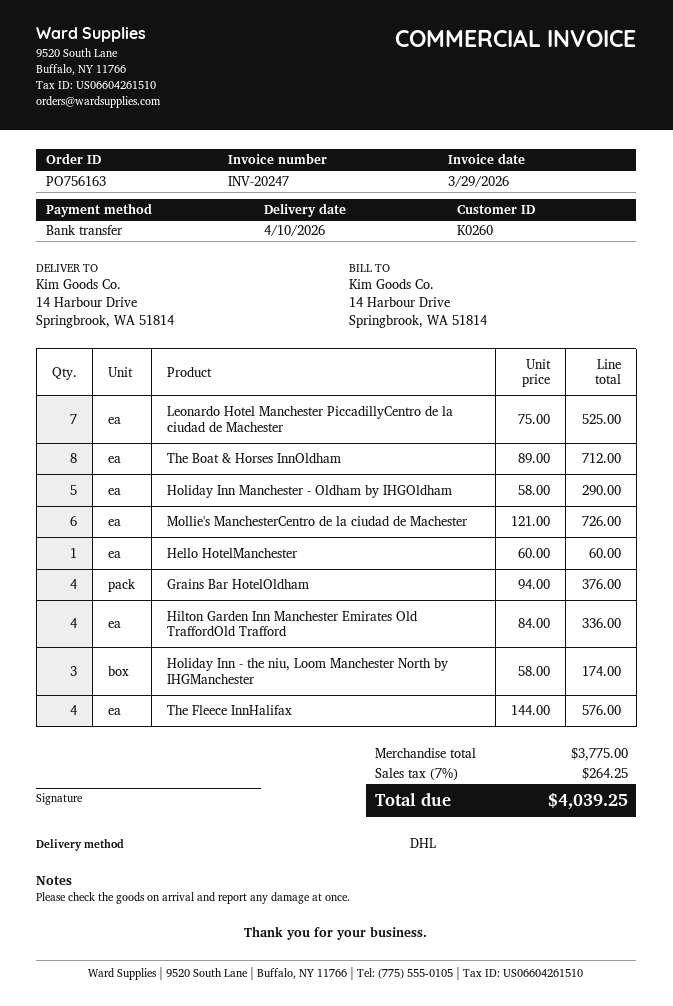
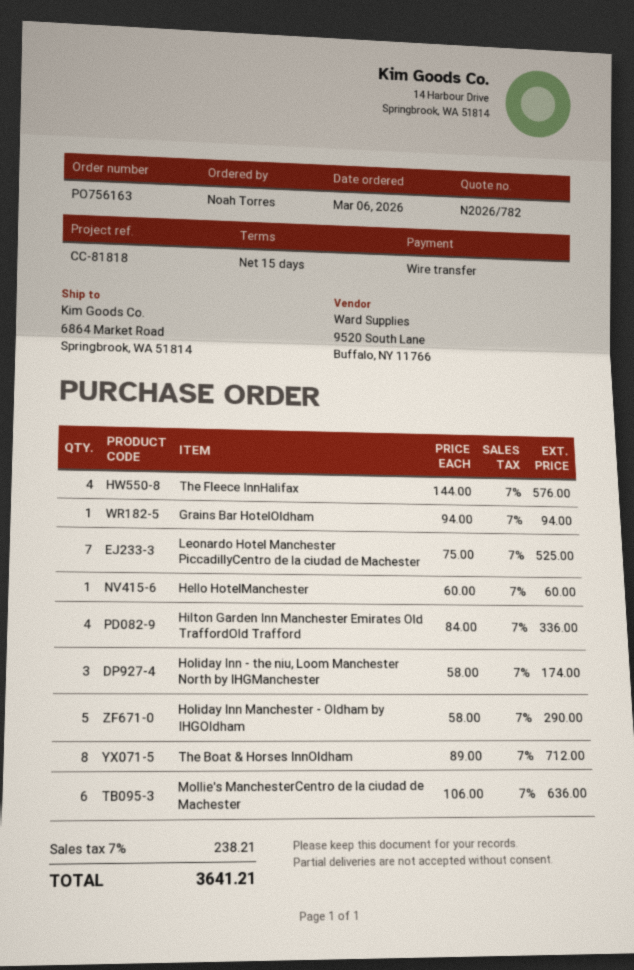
ship to: 14 Harbour Drive, Springbrook, WA 51814 -> 6864 Market Road, Springbrook, WA 51814
Mollie's ManchesterCentro de la ciudad de Machester: 6 x 121.00 = 726.00 -> 6 x 106.00 = 636.00
Grains Bar HotelOldham: 4 x 94.00 = 376.00 -> 1 x 94.00 = 94.00
tax: 7% = 264.25 -> 7% = 238.21
total: 4039.25 -> 3641.21

